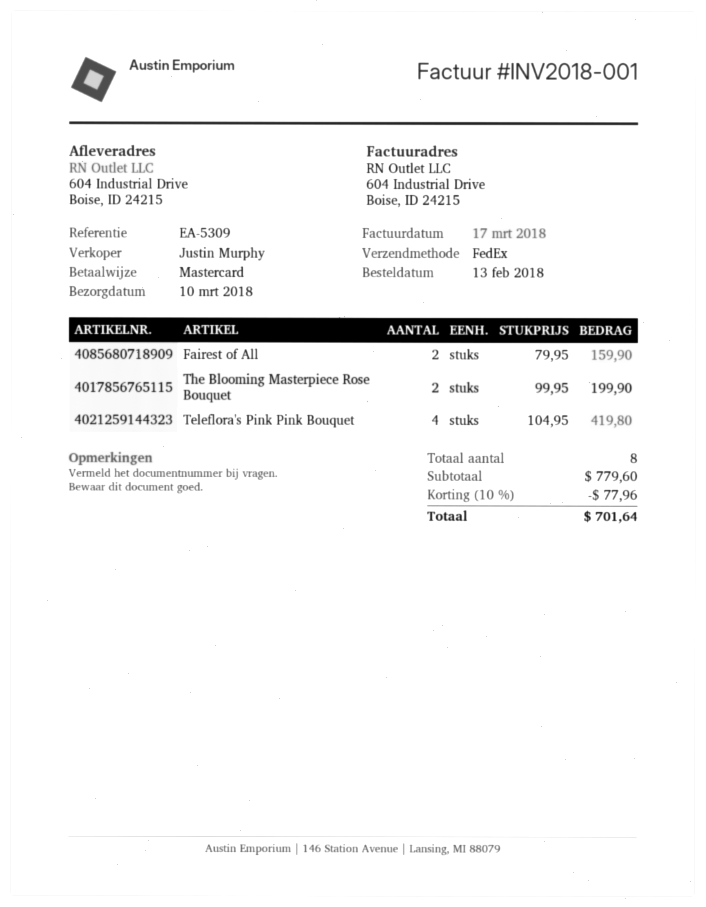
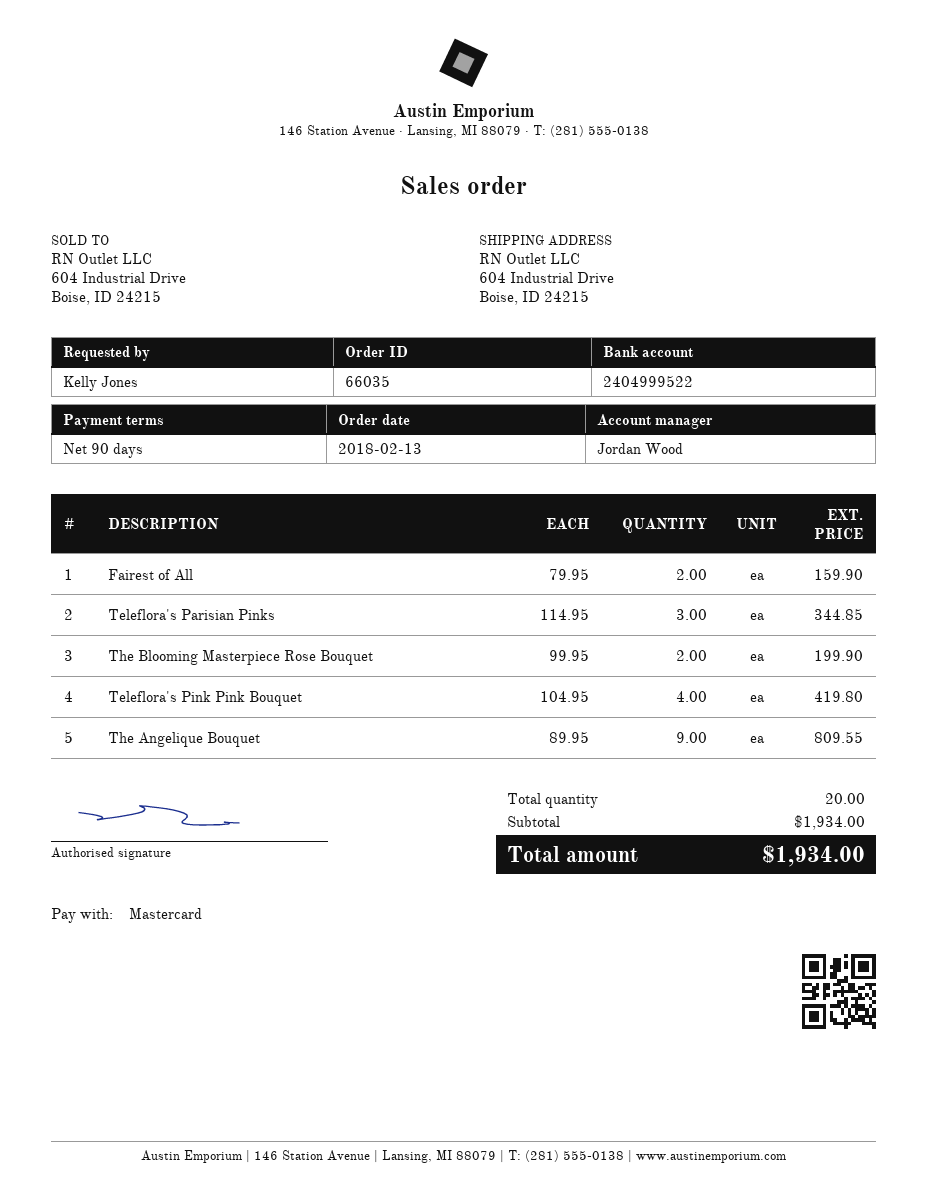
sales rep: Justin Murphy -> Jordan Wood
Teleflora's Parisian Pinks: none -> 3 x 114.95 = 344.85
The Angelique Bouquet: none -> 9 x 89.95 = 809.55
total quantity: 8 -> 20
subtotal: 779.60 -> 1934.00
discount: 10% = 77.96 -> none
total: 701.64 -> 1934.00

